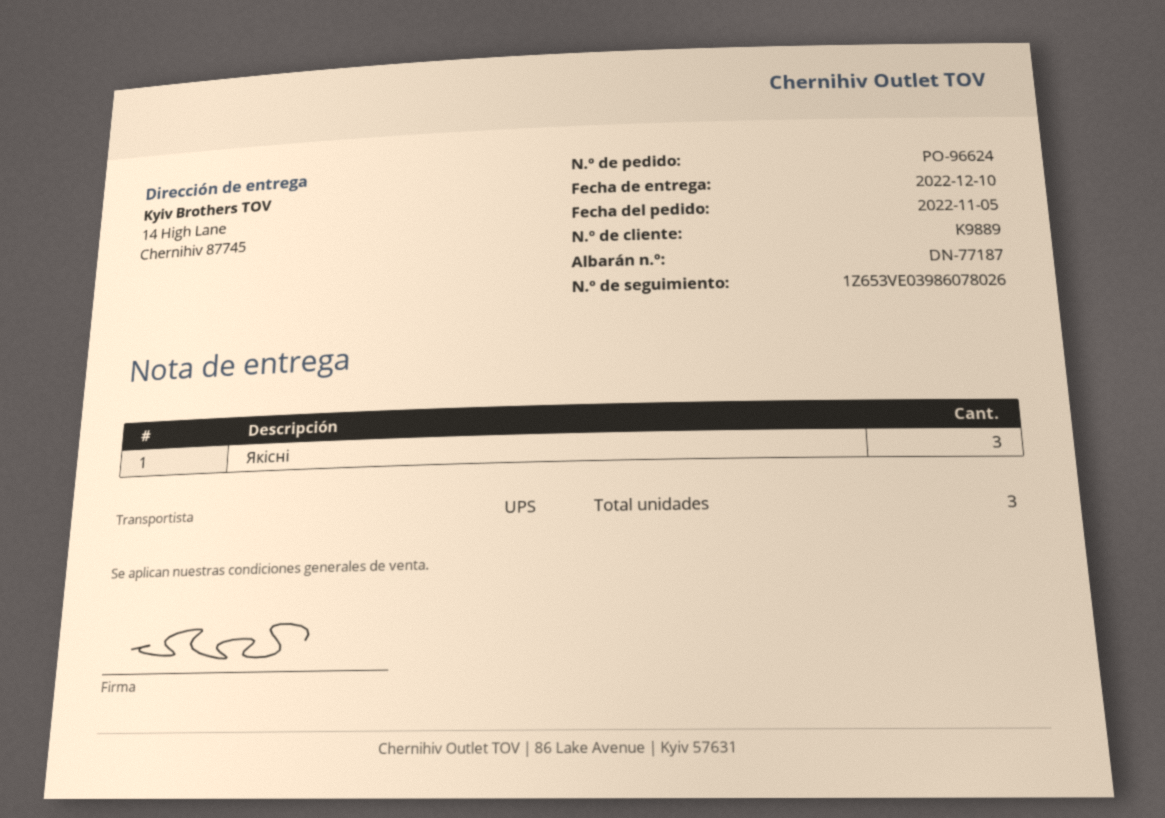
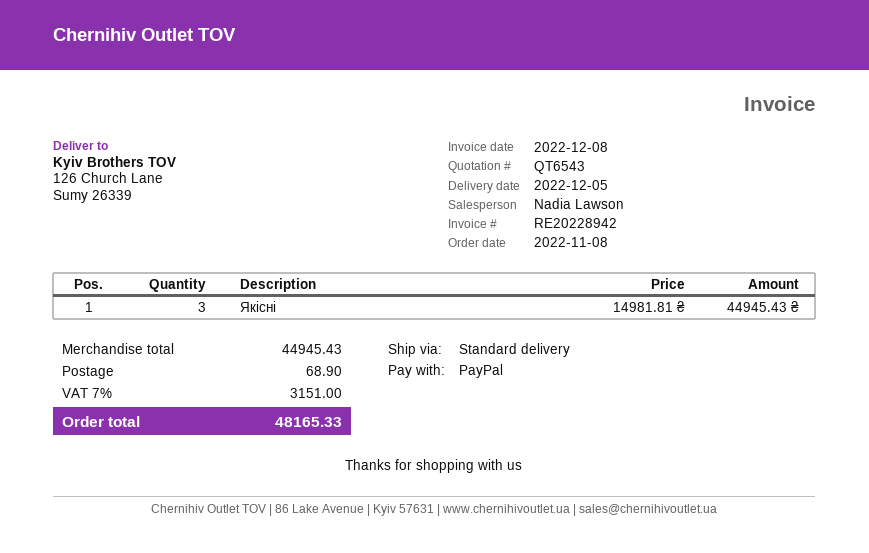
order date: 2022-11-05 -> 2022-11-08
delivery date: 2022-12-10 -> 2022-12-05
shipping method: UPS -> standard
ship to: 14 High Lane, Chernihiv 87745 -> 126 Church Lane, Sumy 26339

